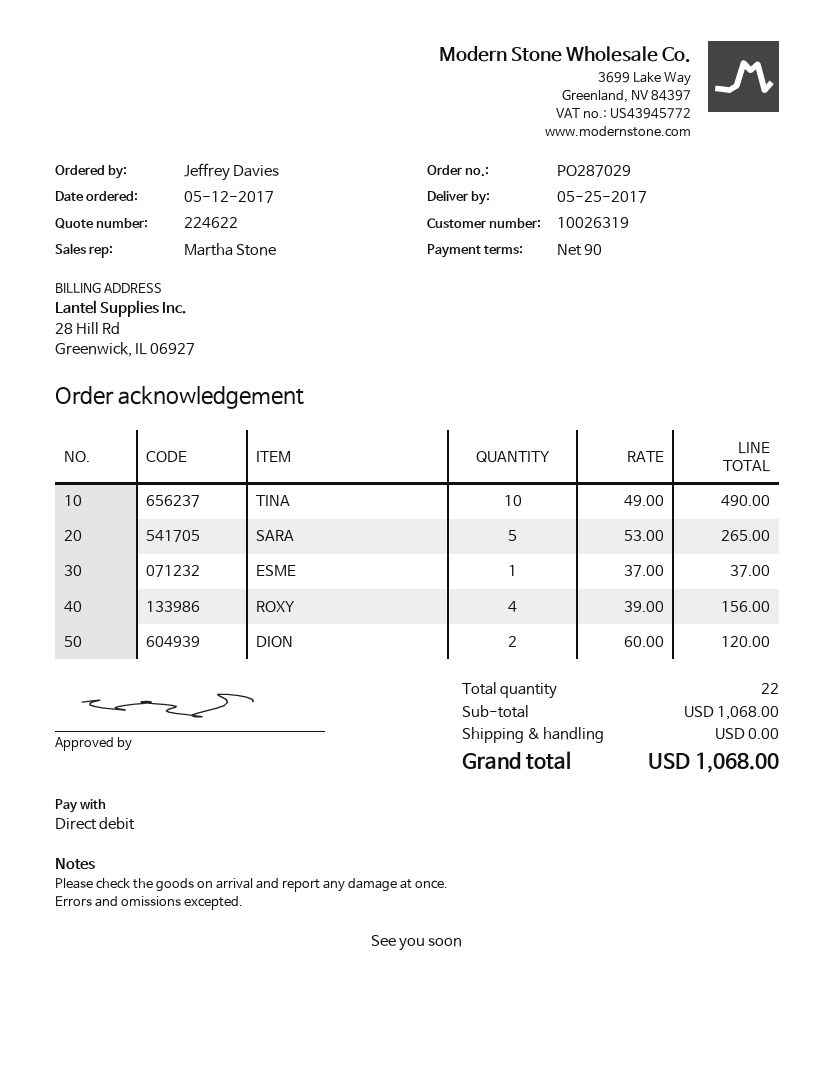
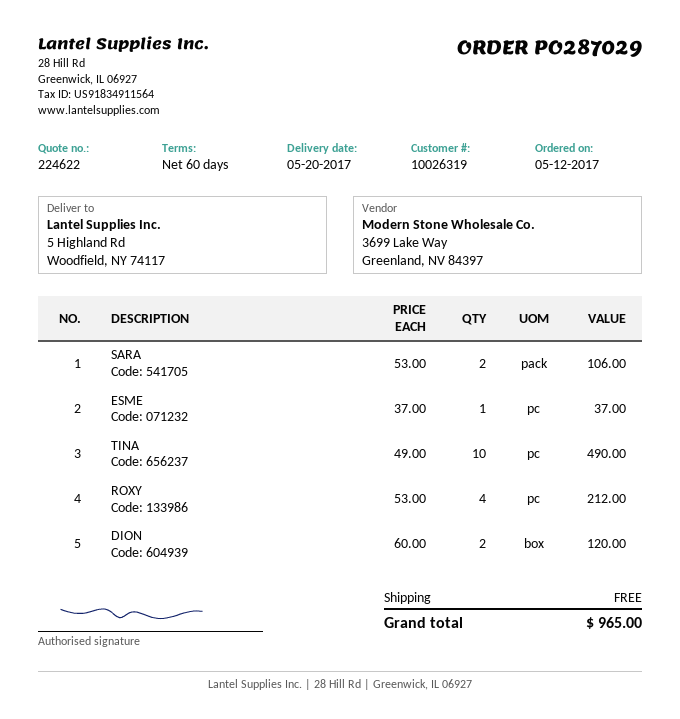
delivery date: 2017-05-25 -> 2017-05-20
payment terms: 90 days -> 60 days
SARA: 5 x 53.00 = 265.00 -> 2 x 53.00 = 106.00
ROXY: 4 x 39.00 = 156.00 -> 4 x 53.00 = 212.00
total: 1068.00 -> 965.00

